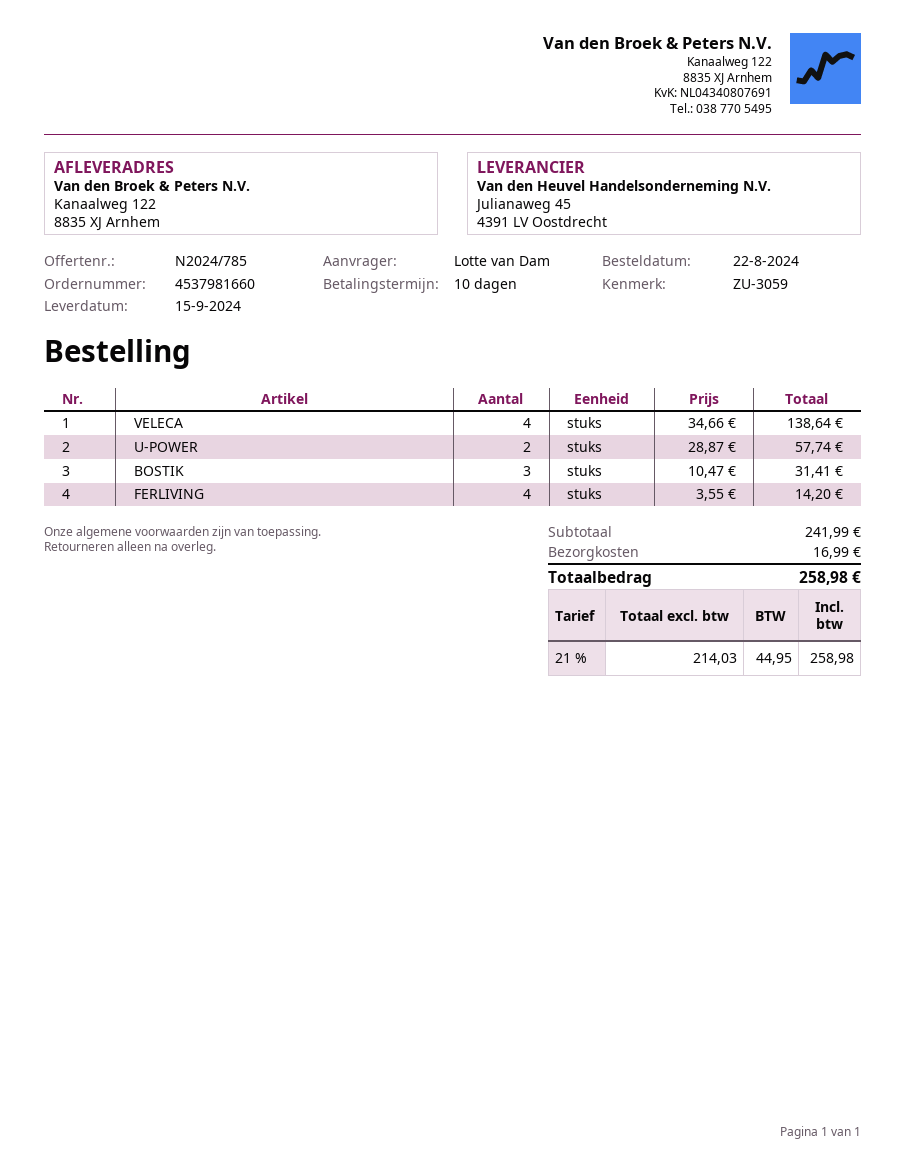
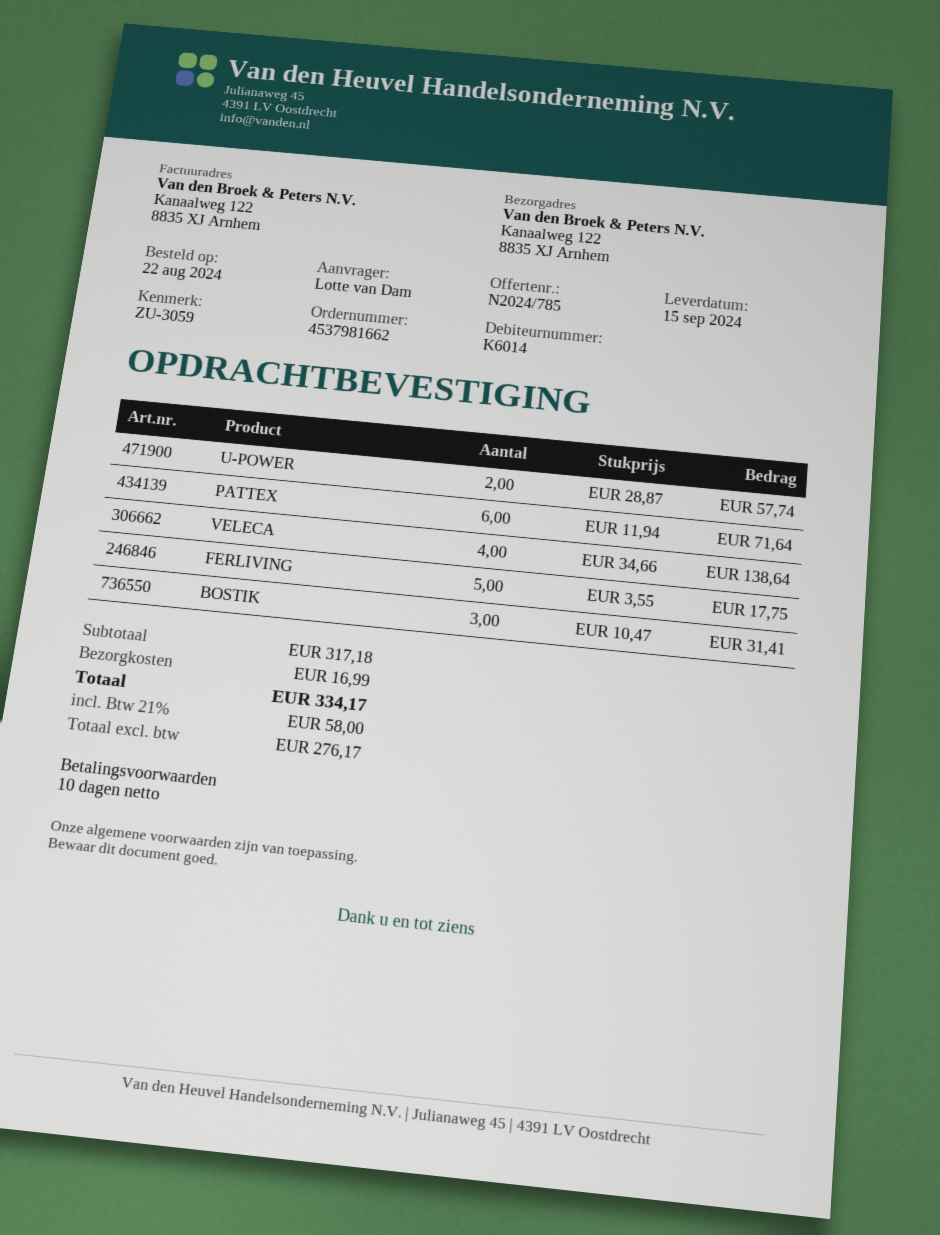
order number: 4537981660 -> 4537981662
FERLIVING: 4 x 3.55 = 14.20 -> 5 x 3.55 = 17.75
PATTEX: none -> 6 x 11.94 = 71.64
subtotal: 241.99 -> 317.18
net: 214.03 -> 276.17
tax: 21% = 44.95 -> 21% = 58.00
total: 258.98 -> 334.17

